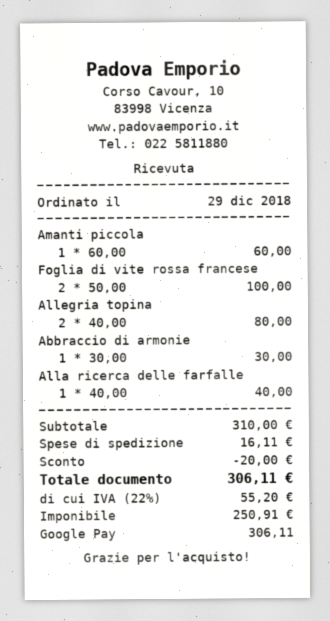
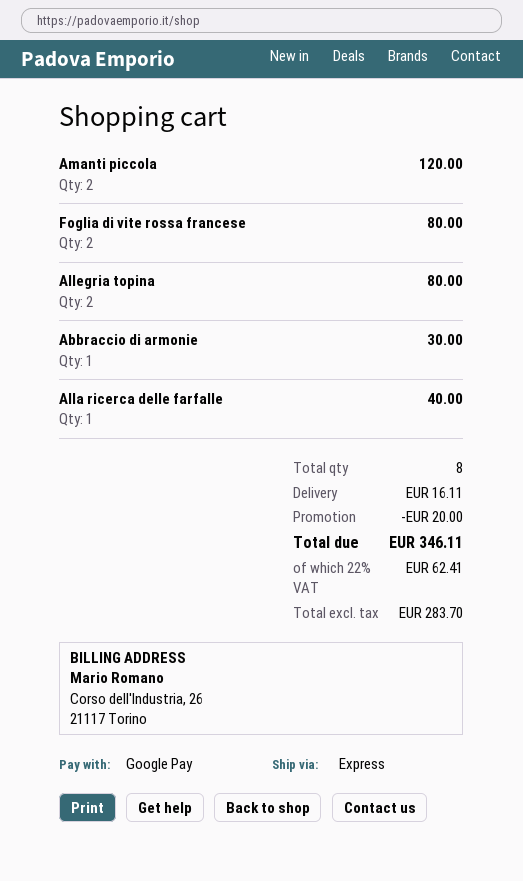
Amanti piccola: 1 for 60.00 -> 2 for 120.00
Foglia di vite rossa francese: 2 for 100.00 -> 2 for 80.00
net: 250.91 -> 283.70
tax: 22% = 55.20 -> 22% = 62.41
total: 306.11 -> 346.11

